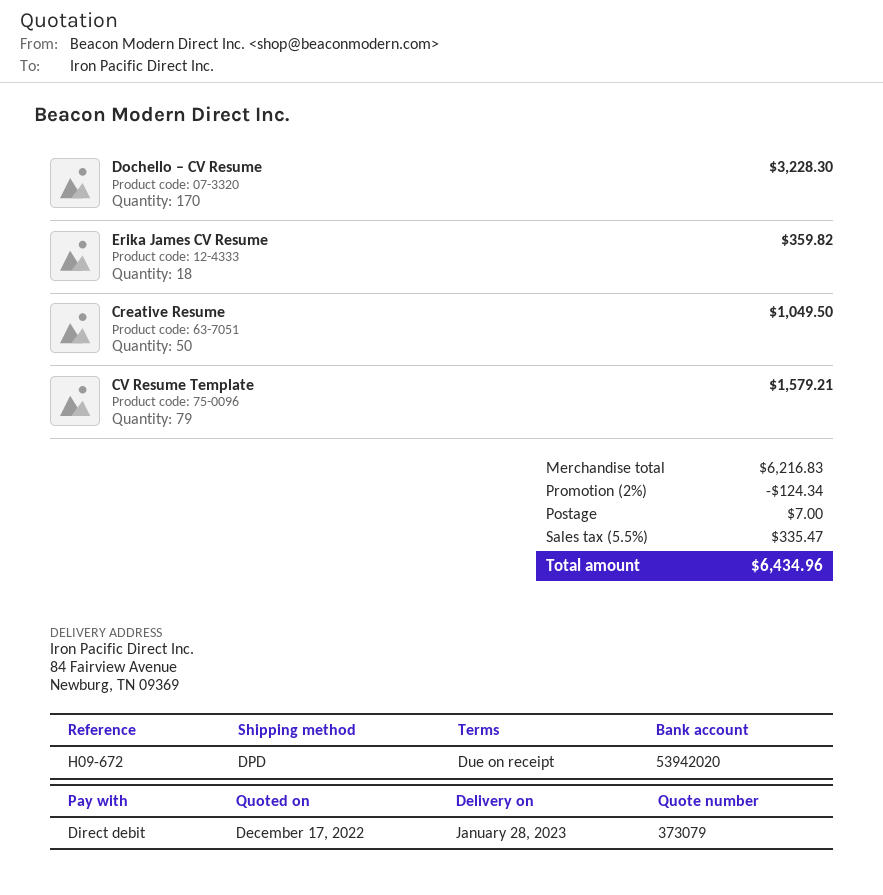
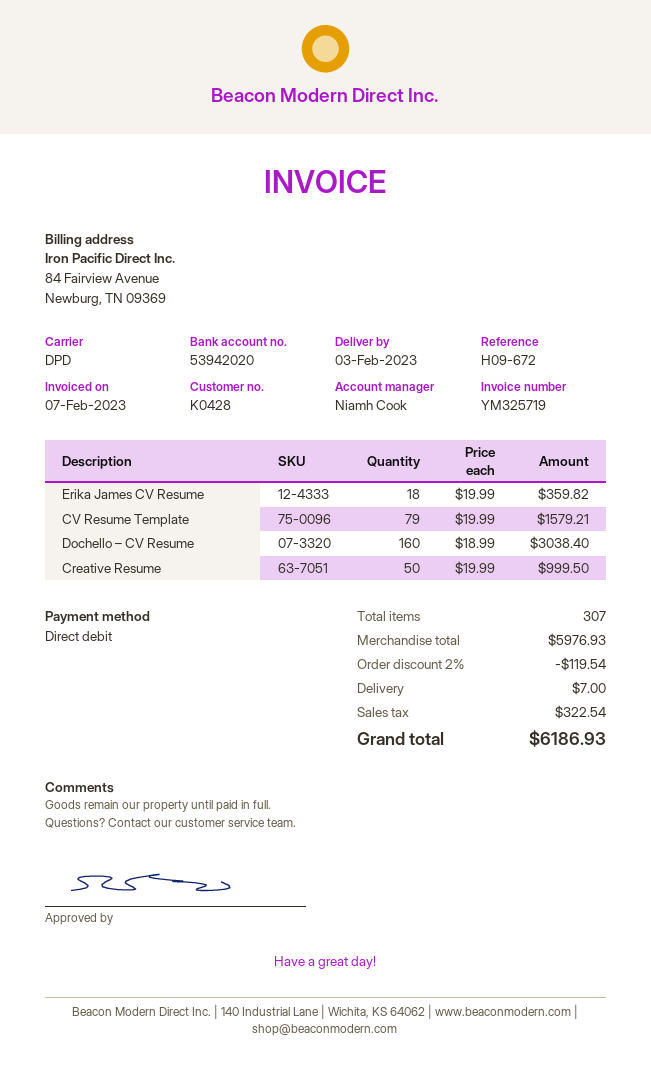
delivery date: 2023-01-28 -> 2023-02-03
Dochello – CV Resume: 170 for 3228.30 -> 160 for 3038.40
Creative Resume: 50 for 1049.50 -> 50 for 999.50
subtotal: 6216.83 -> 5976.93
discount: 2% = 124.34 -> 2% = 119.54
tax: 335.47 -> 322.54
total: 6434.96 -> 6186.93

